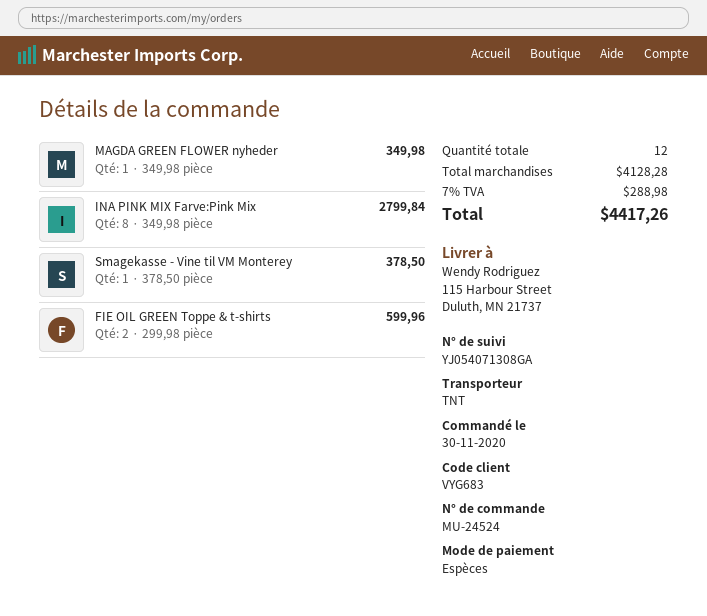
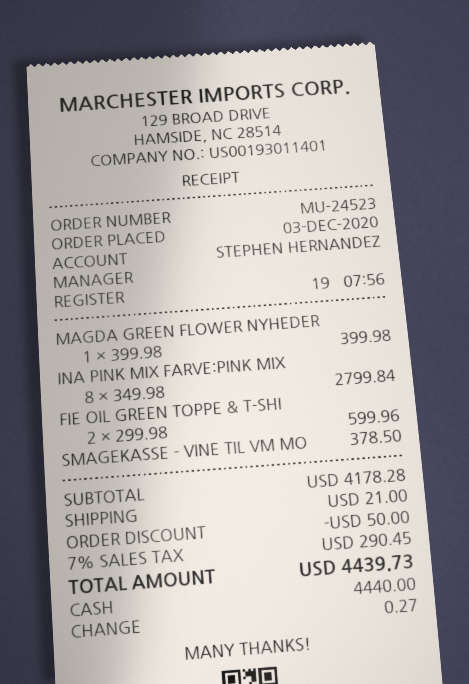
order number: MU-24524 -> MU-24523
order date: 2020-11-30 -> 2020-12-03
MAGDA GREEN FLOWER nyheder: 1 x 349.98 = 349.98 -> 1 x 399.98 = 399.98
subtotal: 4128.28 -> 4178.28
discount: none -> 50.00
shipping: none -> 21.00
tax: 7% = 288.98 -> 7% = 290.45
total: 4417.26 -> 4439.73

